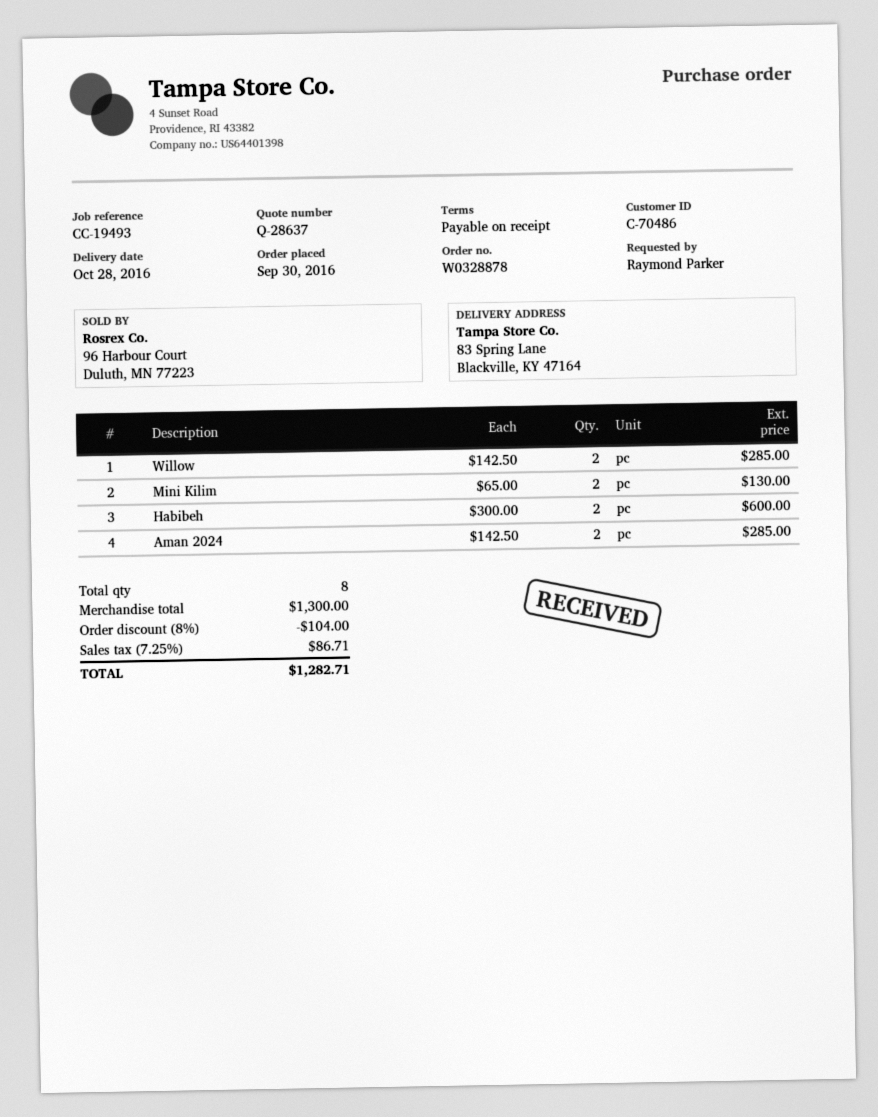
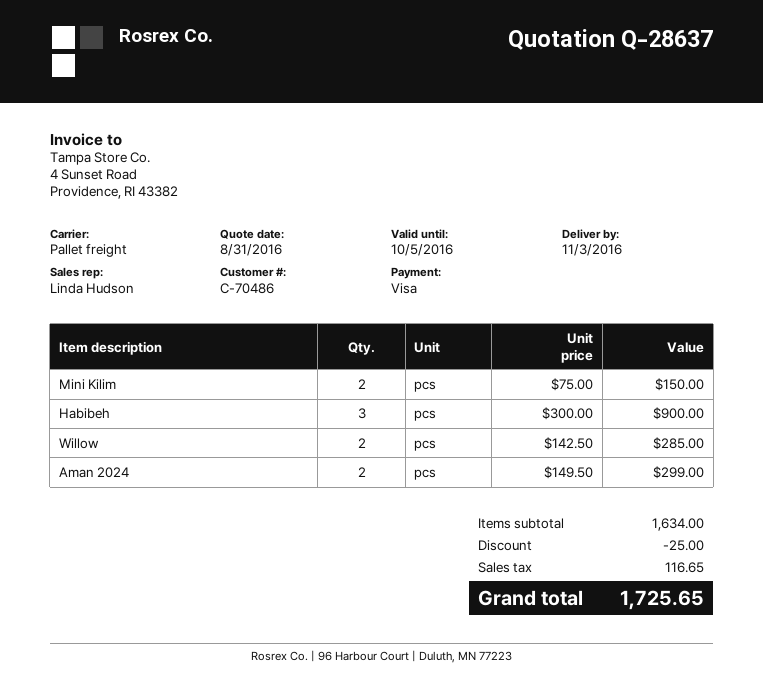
delivery date: 2016-10-28 -> 2016-11-03
Mini Kilim: 2 x 65.00 = 130.00 -> 2 x 75.00 = 150.00
Habibeh: 2 x 300.00 = 600.00 -> 3 x 300.00 = 900.00
Aman 2024: 2 x 142.50 = 285.00 -> 2 x 149.50 = 299.00
subtotal: 1300.00 -> 1634.00
discount: 104.00 -> 25.00
tax: 86.71 -> 116.65
total: 1282.71 -> 1725.65

